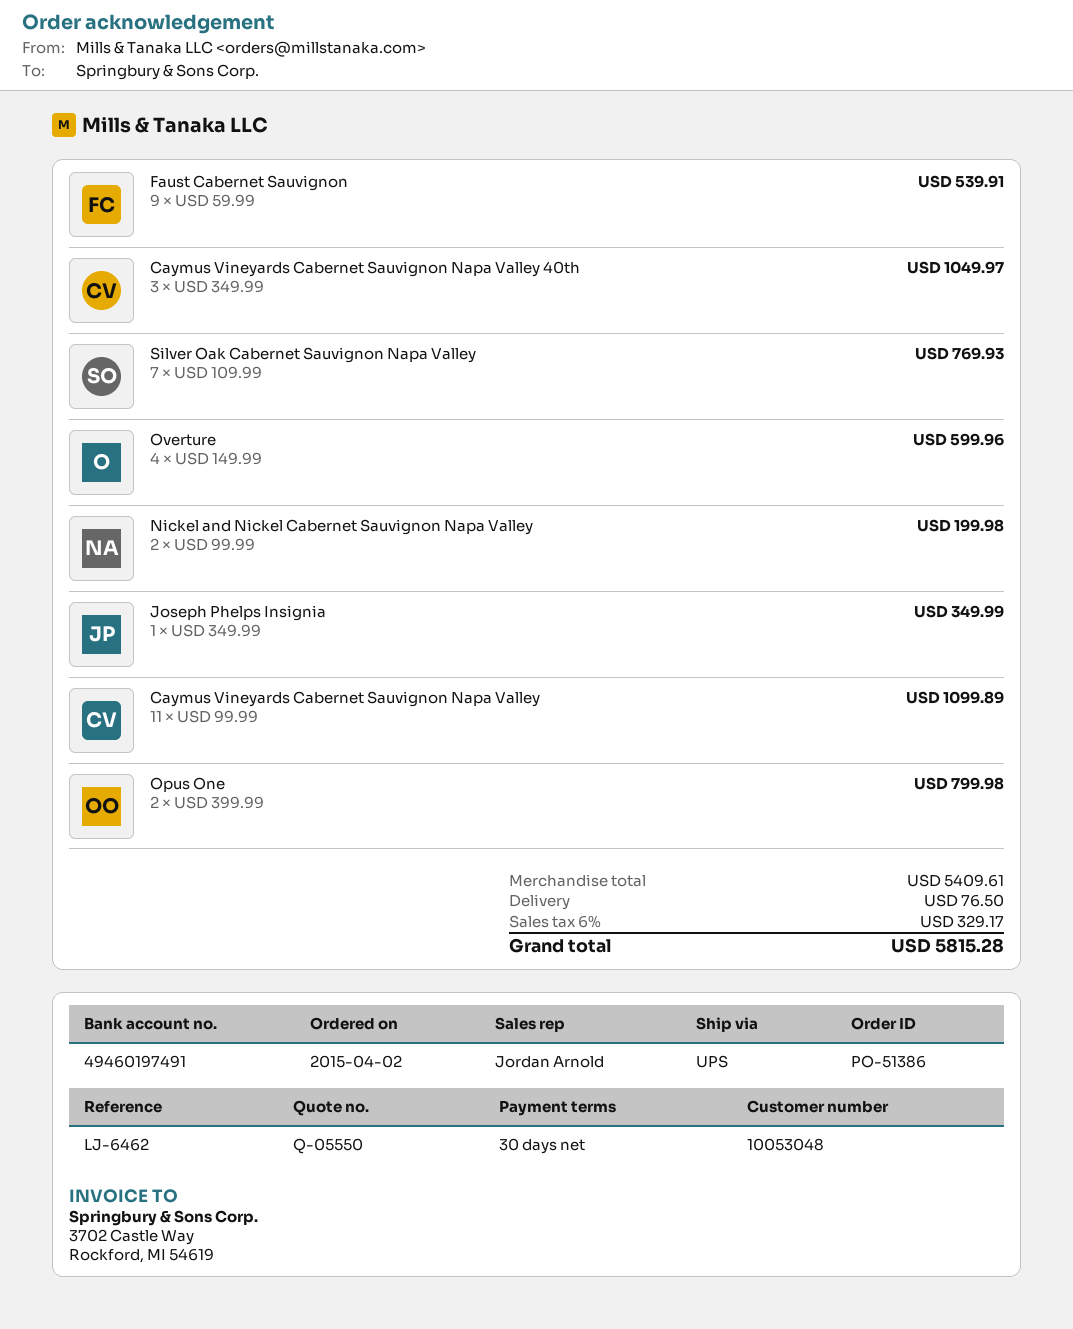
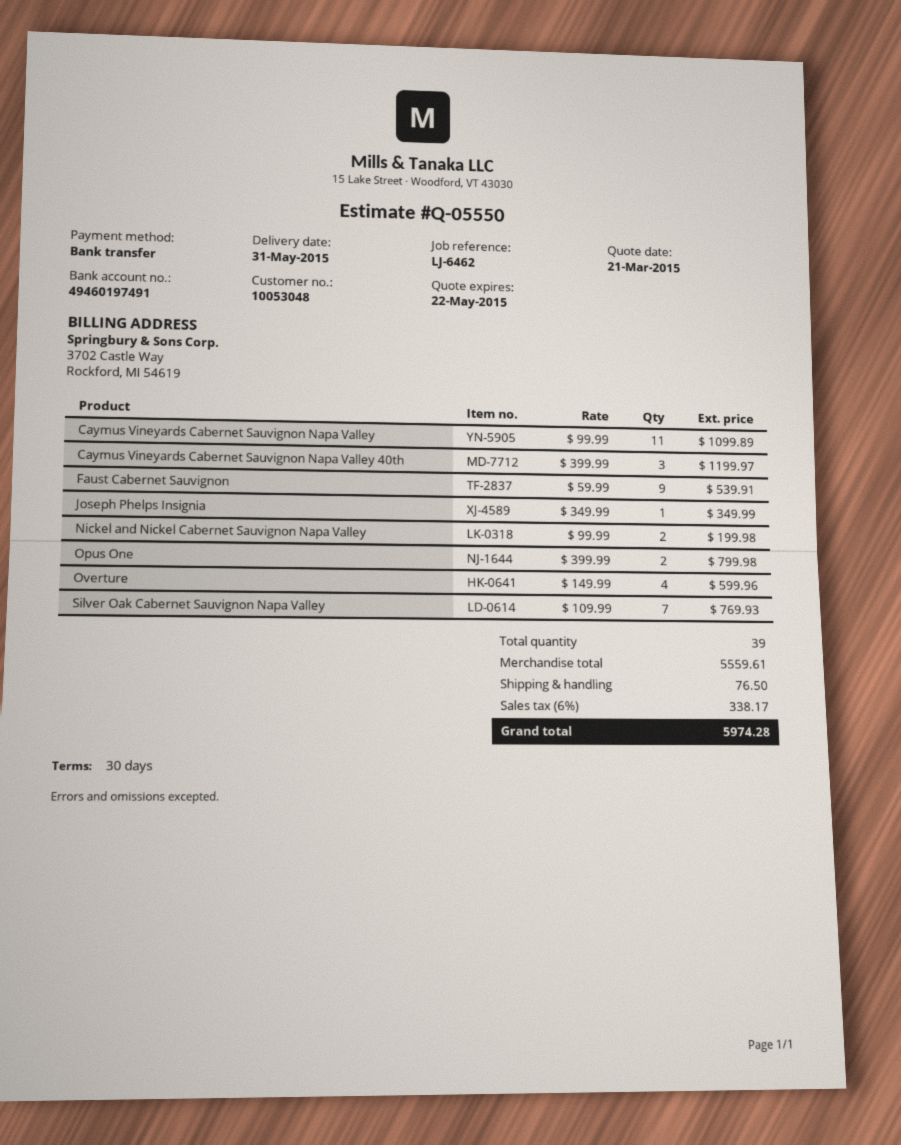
Caymus Vineyards Cabernet Sauvignon Napa Valley 40th: 3 x 349.99 = 1049.97 -> 3 x 399.99 = 1199.97
subtotal: 5409.61 -> 5559.61
tax: 6% = 329.17 -> 6% = 338.17
total: 5815.28 -> 5974.28

